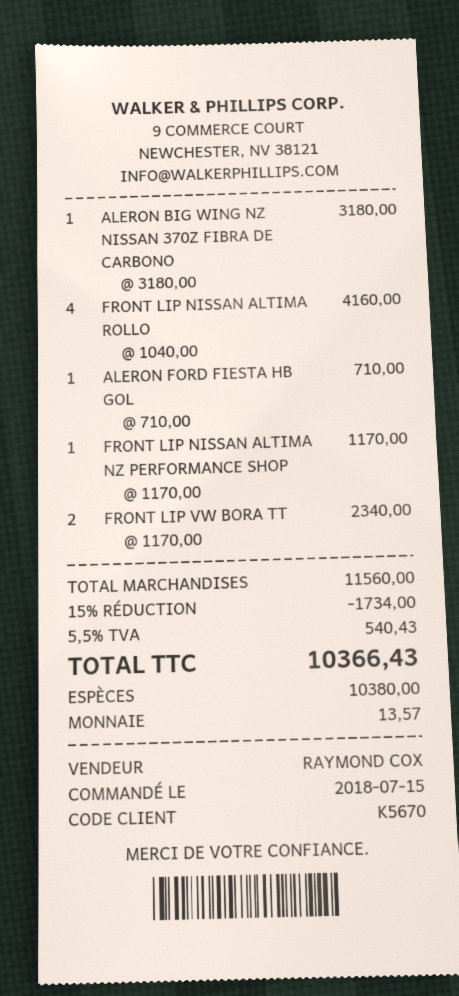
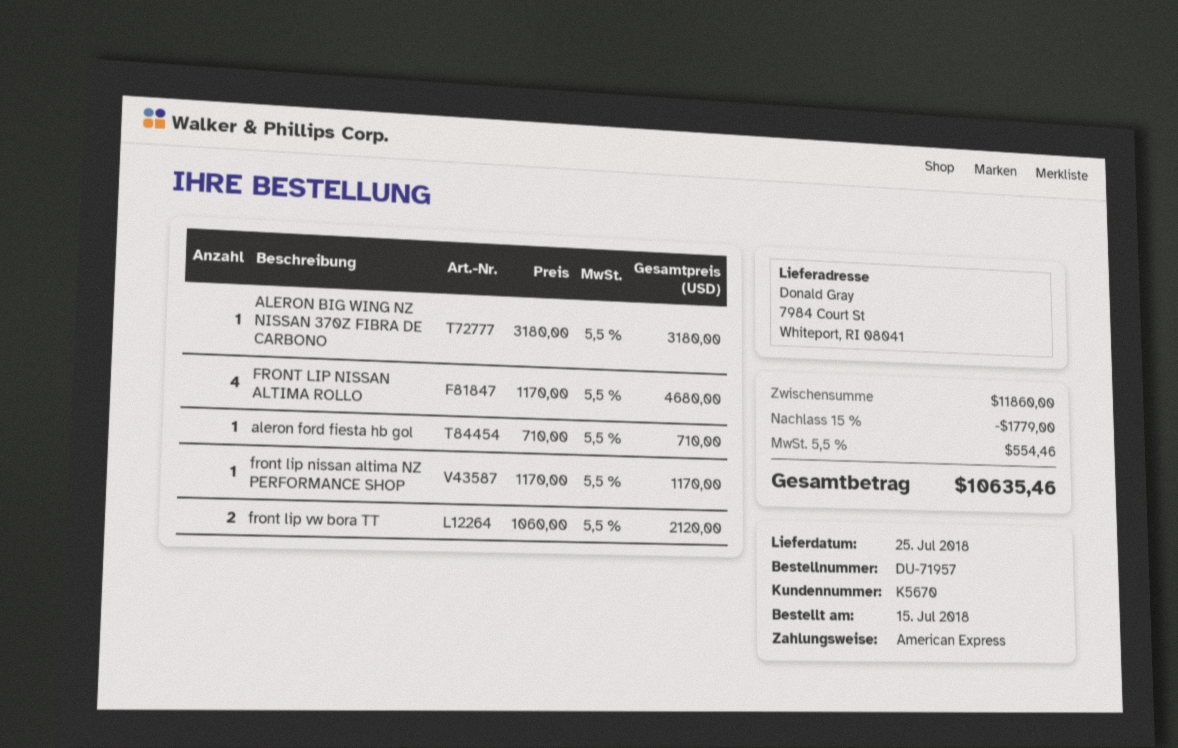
payment method: cash -> American Express
FRONT LIP NISSAN ALTIMA ROLLO: 4 x 1040.00 = 4160.00 -> 4 x 1170.00 = 4680.00
FRONT LIP VW BORA TT: 2 x 1170.00 = 2340.00 -> 2 x 1060.00 = 2120.00
subtotal: 11560.00 -> 11860.00
discount: 15% = 1734.00 -> 15% = 1779.00
tax: 5.5% = 540.43 -> 5.5% = 554.46
total: 10366.43 -> 10635.46

